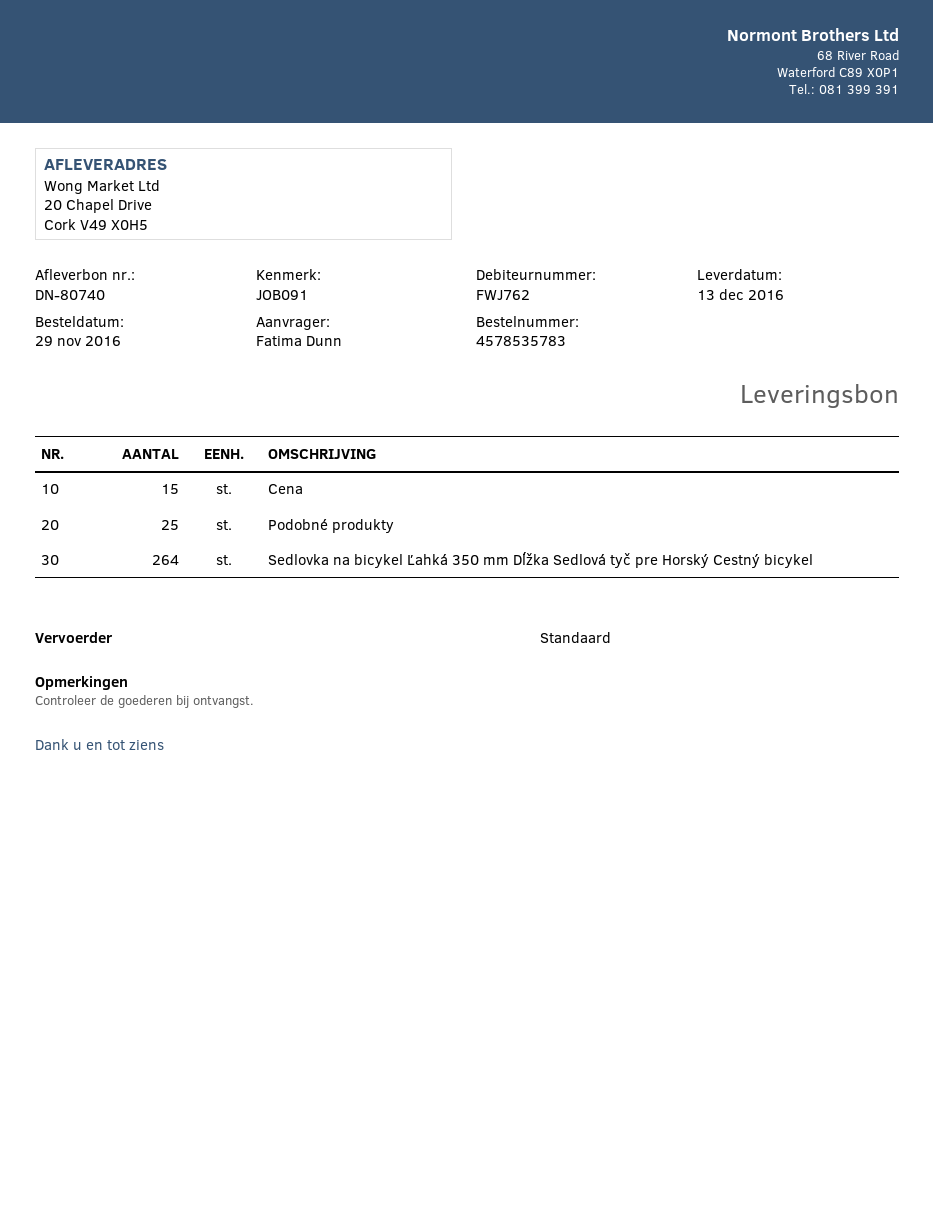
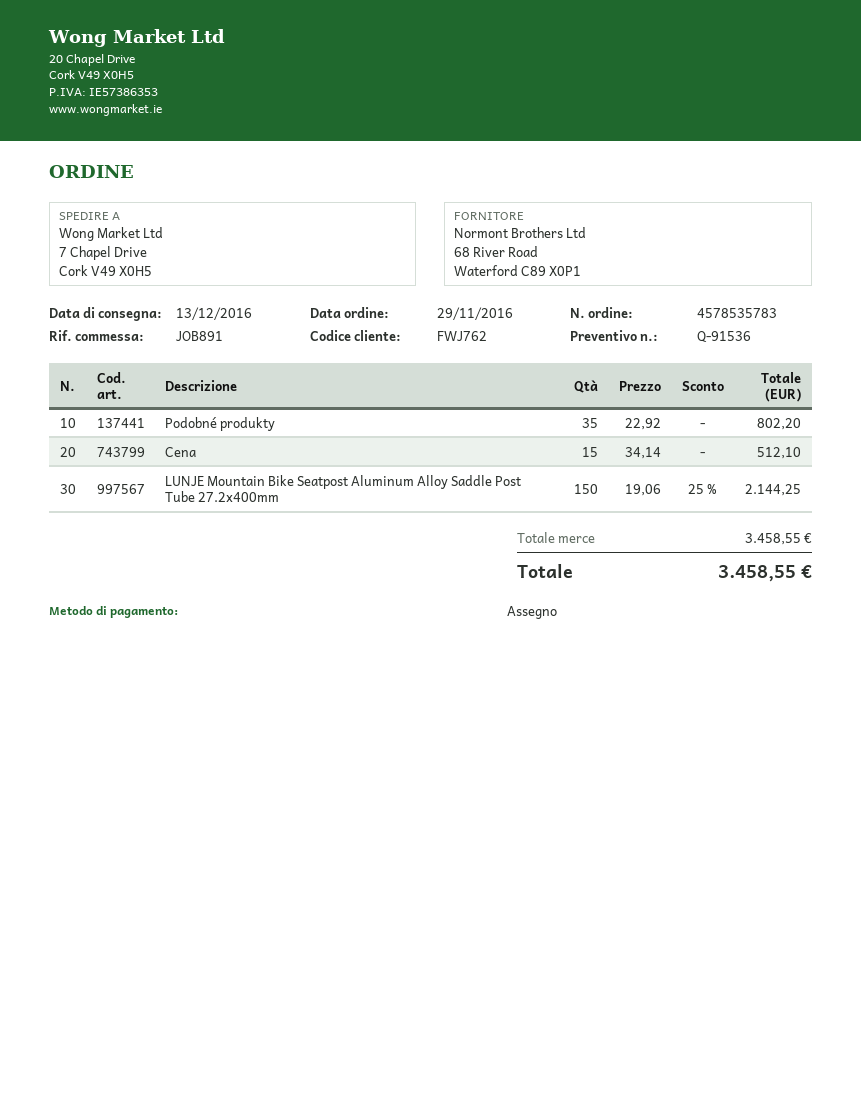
reference: JOB091 -> JOB891
ship to: 20 Chapel Drive, Cork V49 X0H5 -> 7 Chapel Drive, Cork V49 X0H5
Podobné produkty: 25 -> 35
Sedlovka na bicykel Ľahká 350 mm Dĺžka Sedlová tyč pre Horský Cestný bicykel: 264 -> none
LUNJE Mountain Bike Seatpost Aluminum Alloy Saddle Post Tube 27.2x400mm: none -> 150

